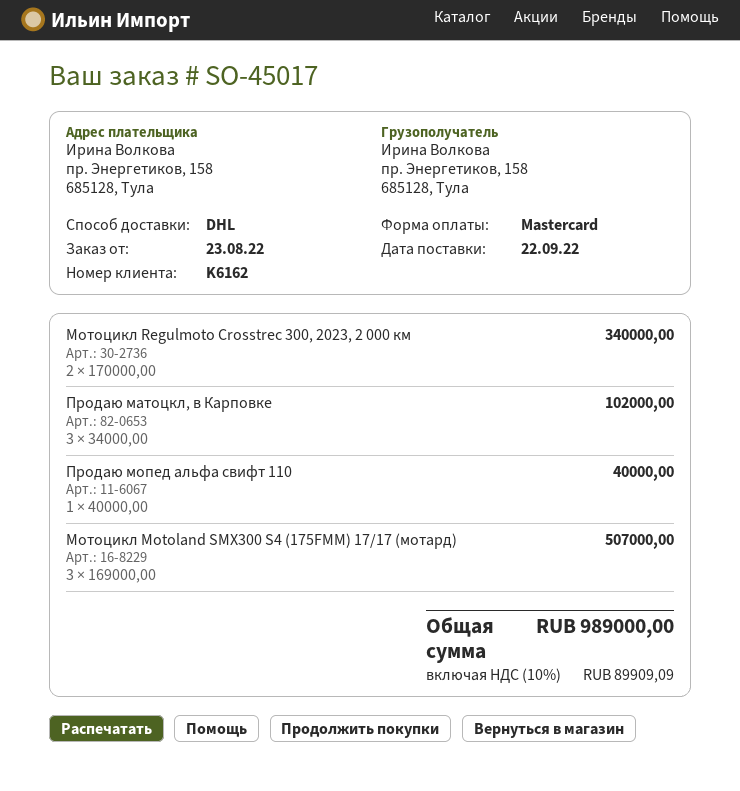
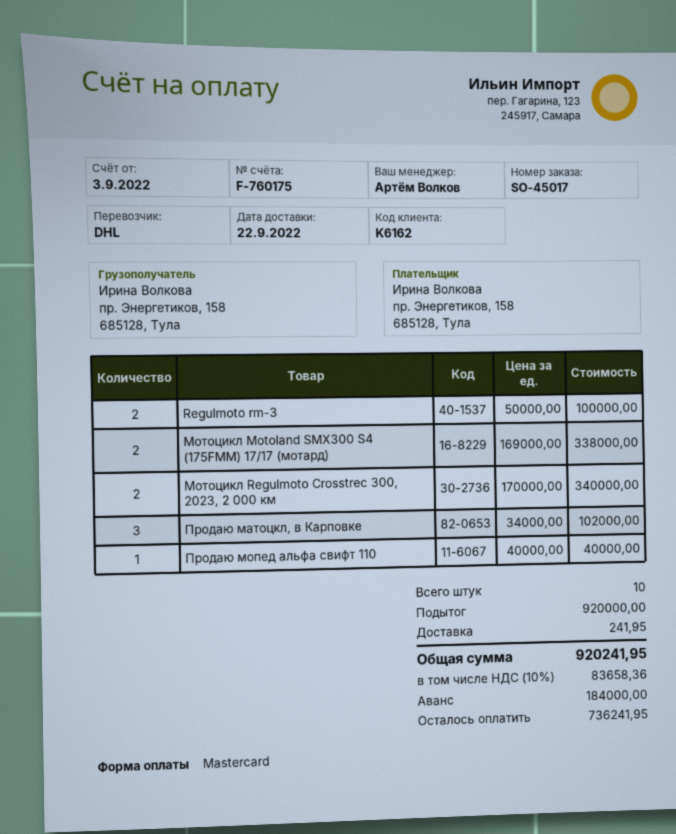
Мотоцикл Motoland SMX300 S4 (175FMM) 17/17 (мотард): 3 x 169000.00 = 507000.00 -> 2 x 169000.00 = 338000.00
Regulmoto rm-3: none -> 2 x 50000.00 = 100000.00
shipping: none -> 241.95
tax: 10% = 89909.09 -> 10% = 83658.36
total: 989000.00 -> 920241.95

